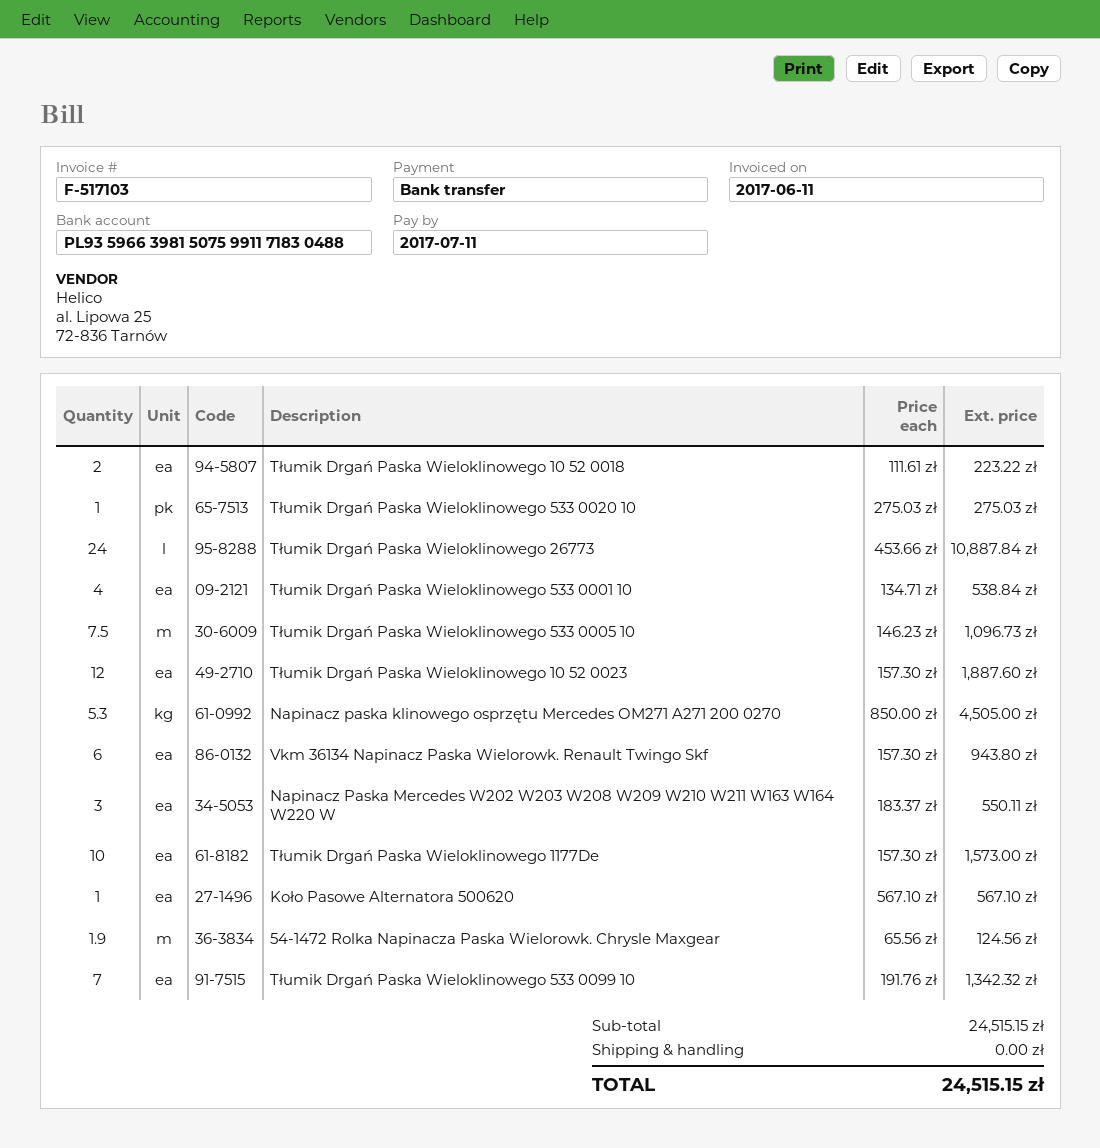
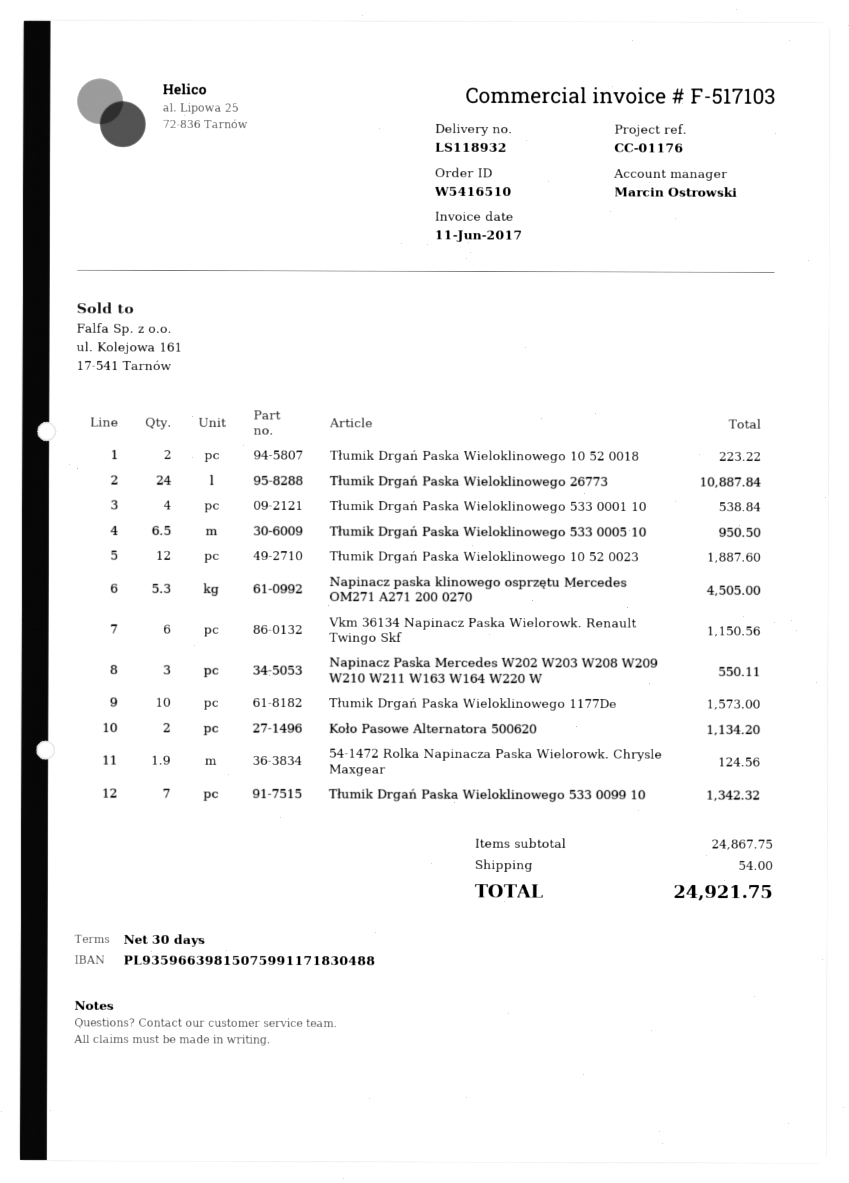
Tłumik Drgań Paska Wieloklinowego 533 0020 10: 1 for 275.03 -> none
Tłumik Drgań Paska Wieloklinowego 533 0005 10: 7.5 for 1096.73 -> 6.5 for 950.50
Vkm 36134 Napinacz Paska Wielorowk. Renault Twingo Skf: 6 for 943.80 -> 6 for 1150.56
Koło Pasowe Alternatora 500620: 1 for 567.10 -> 2 for 1134.20
subtotal: 24515.15 -> 24867.75
shipping: 0.00 -> 54.00
total: 24515.15 -> 24921.75

